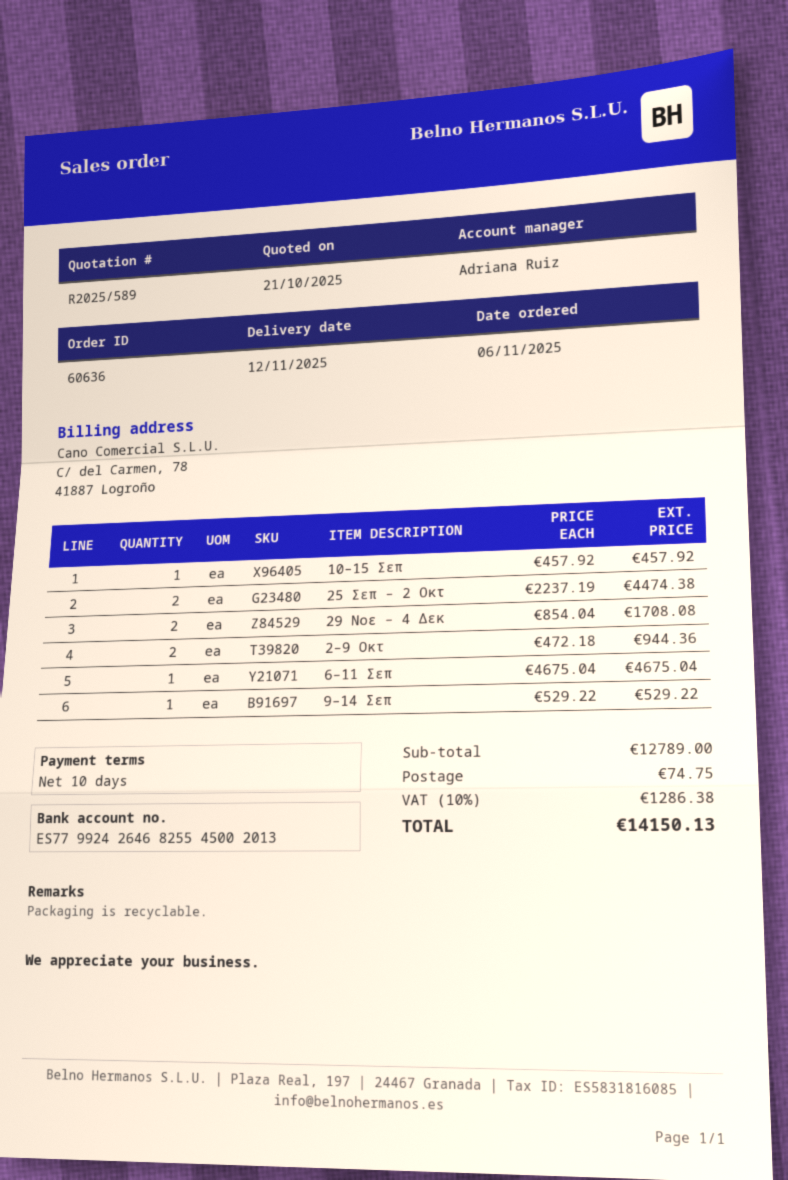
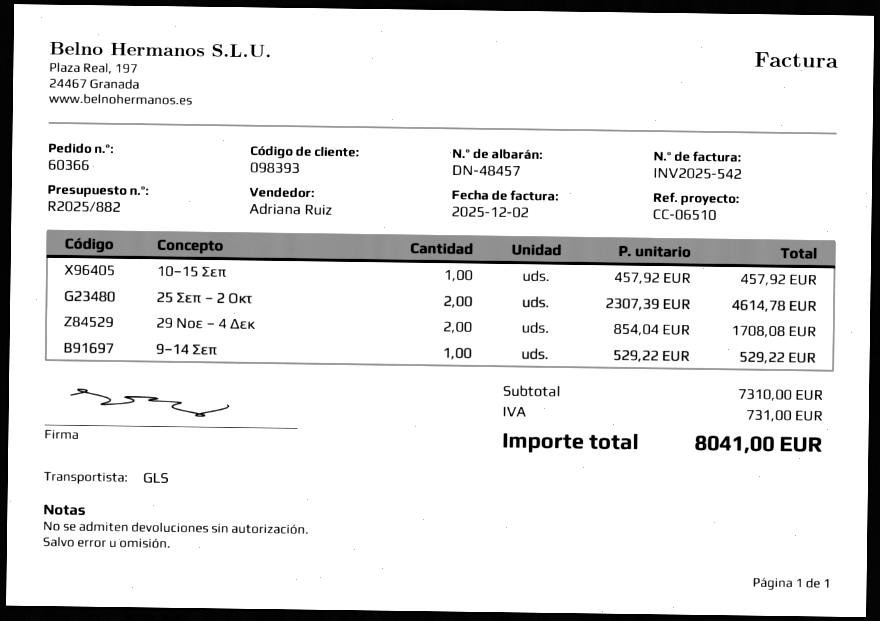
quote number: R2025/589 -> R2025/882
order number: 60636 -> 60366
25 Σεπ – 2 Οκτ: 2 x 2237.19 = 4474.38 -> 2 x 2307.39 = 4614.78
2–9 Οκτ: 2 x 472.18 = 944.36 -> none
6–11 Σεπ: 1 x 4675.04 = 4675.04 -> none
subtotal: 12789.00 -> 7310.00
shipping: 74.75 -> none
tax: 1286.38 -> 731.00
total: 14150.13 -> 8041.00

